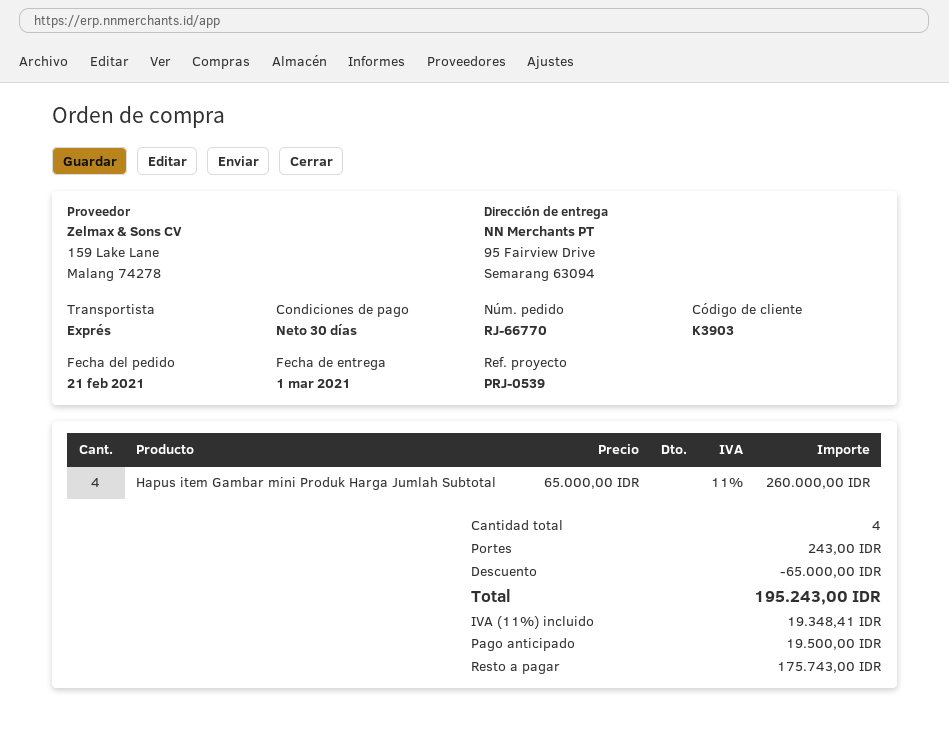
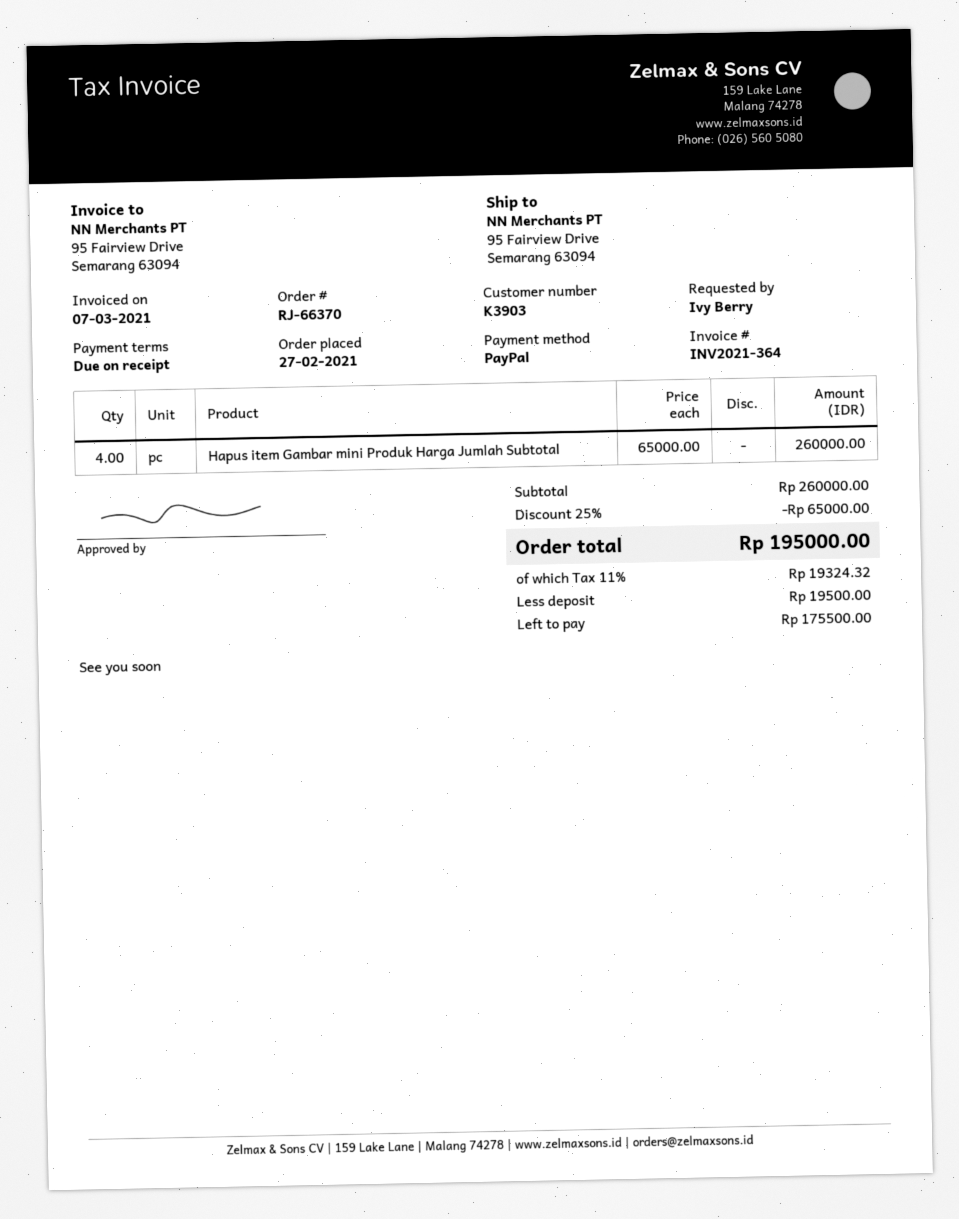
order number: RJ-66770 -> RJ-66370
order date: 2021-02-21 -> 2021-02-27
payment terms: 30 days -> on receipt
shipping: 243.00 -> none
tax: 11% = 19348.41 -> 11% = 19324.32
total: 195243.00 -> 195000.00
balance: 175743.00 -> 175500.00

